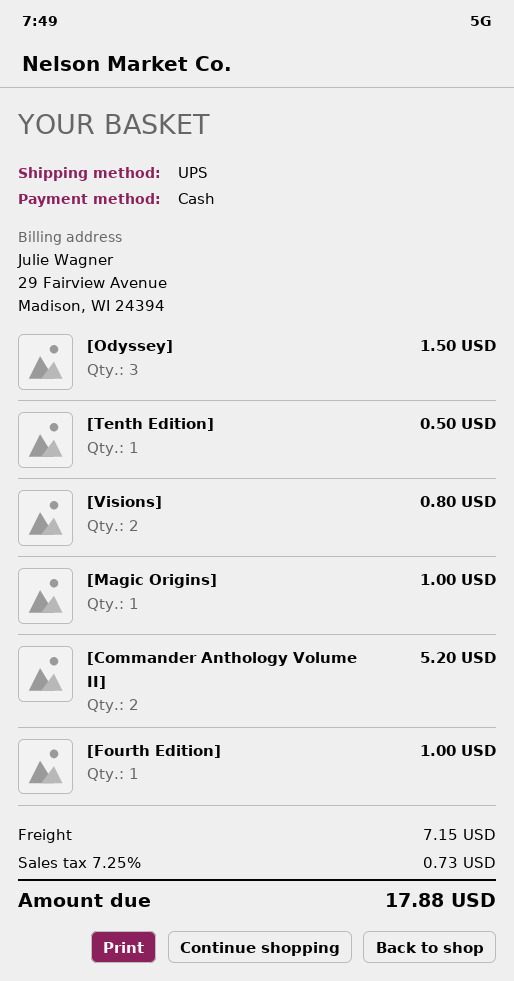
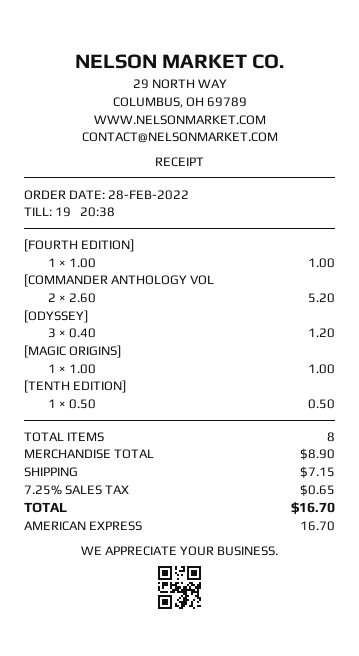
payment method: cash -> American Express
[Odyssey]: 3 for 1.50 -> 3 for 1.20
[Visions]: 2 for 0.80 -> none
tax: 7.25% = 0.73 -> 7.25% = 0.65
total: 17.88 -> 16.70

